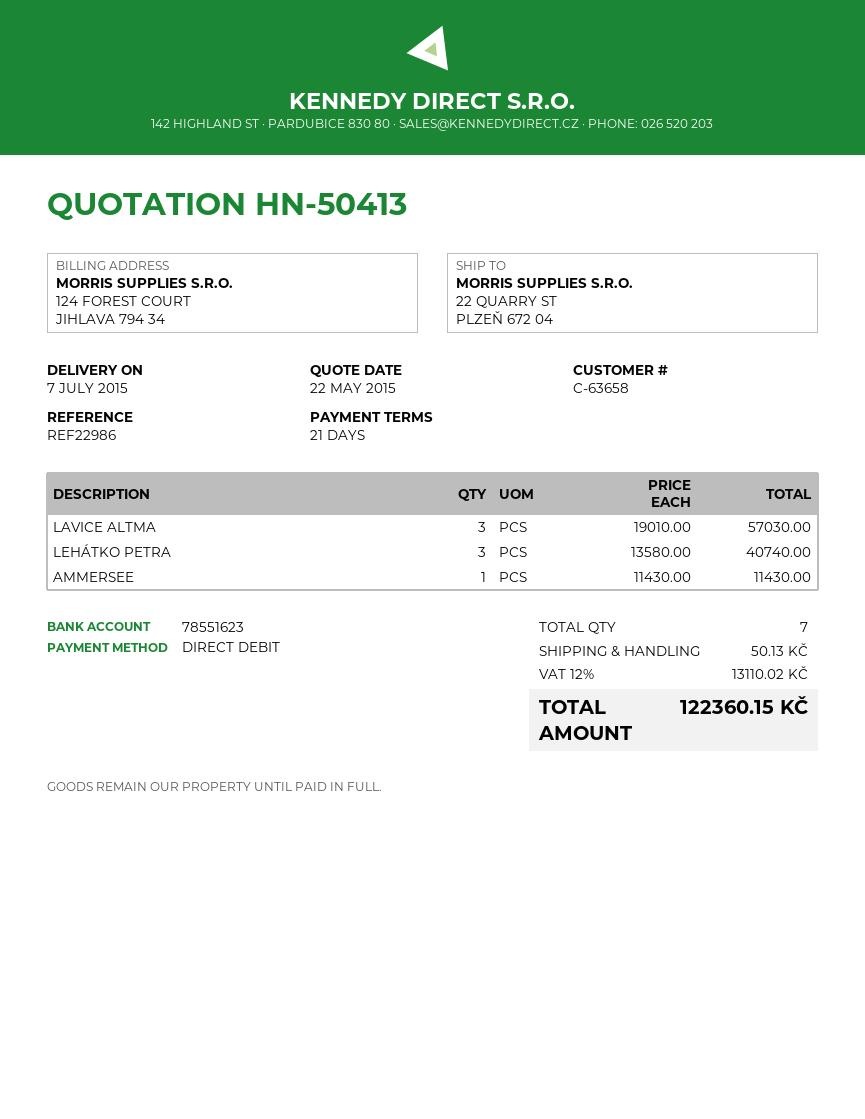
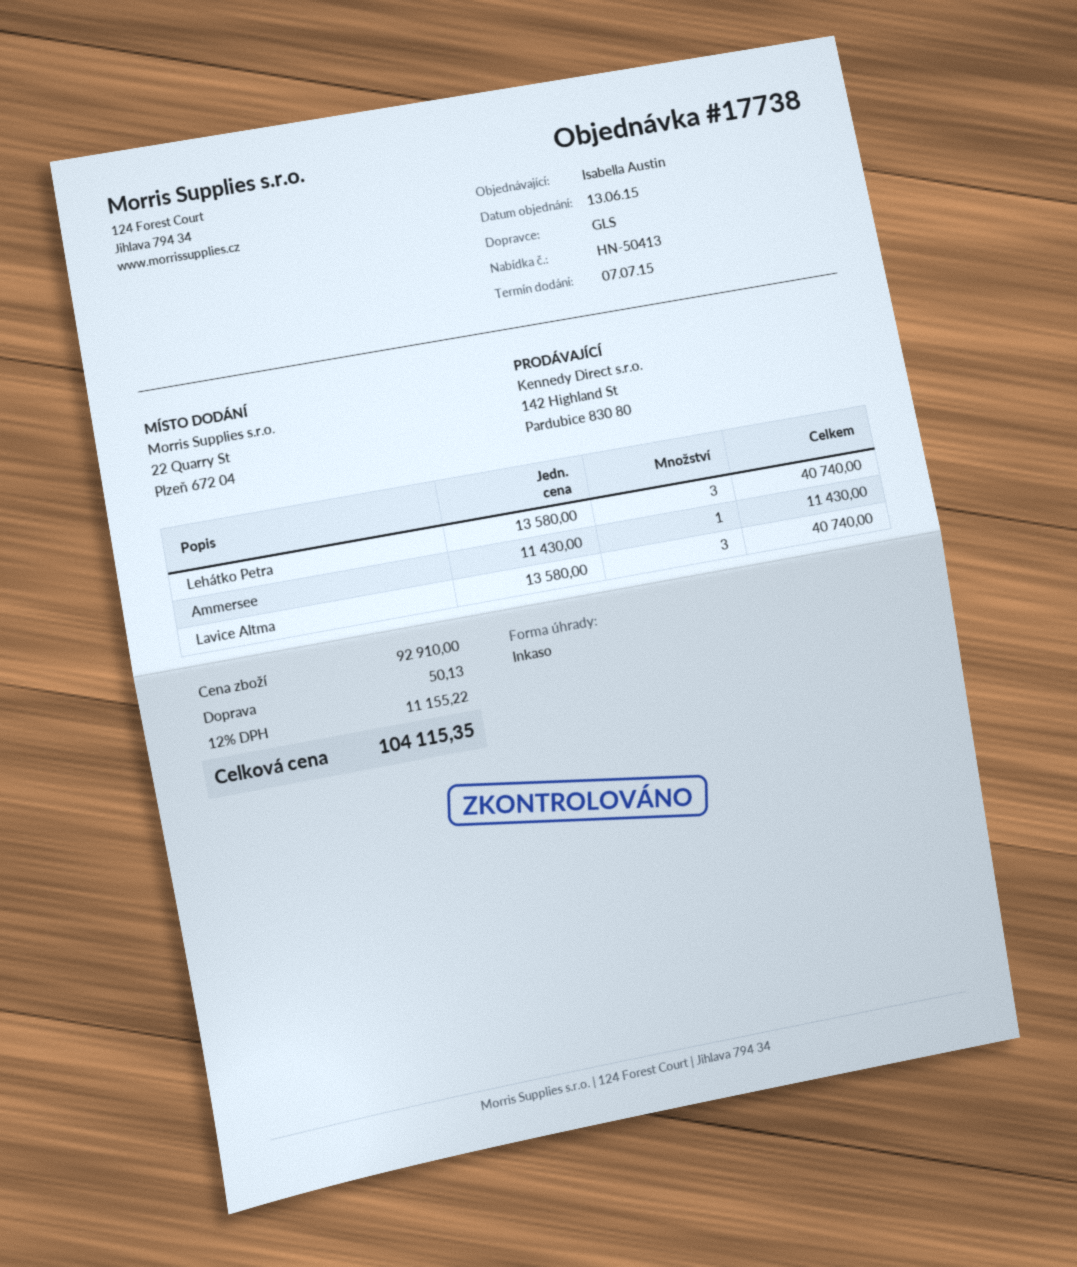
LAVICE ALTMA: 3 x 19010.00 = 57030.00 -> 3 x 13580.00 = 40740.00
tax: 12% = 13110.02 -> 12% = 11155.22
total: 122360.15 -> 104115.35

